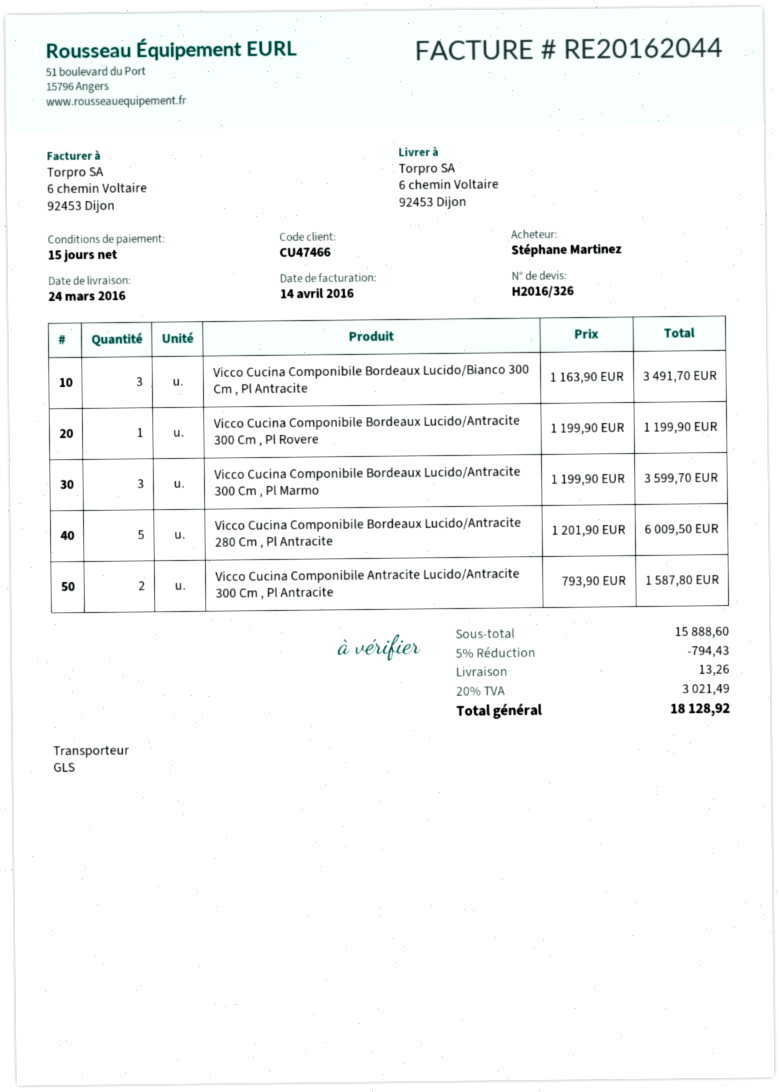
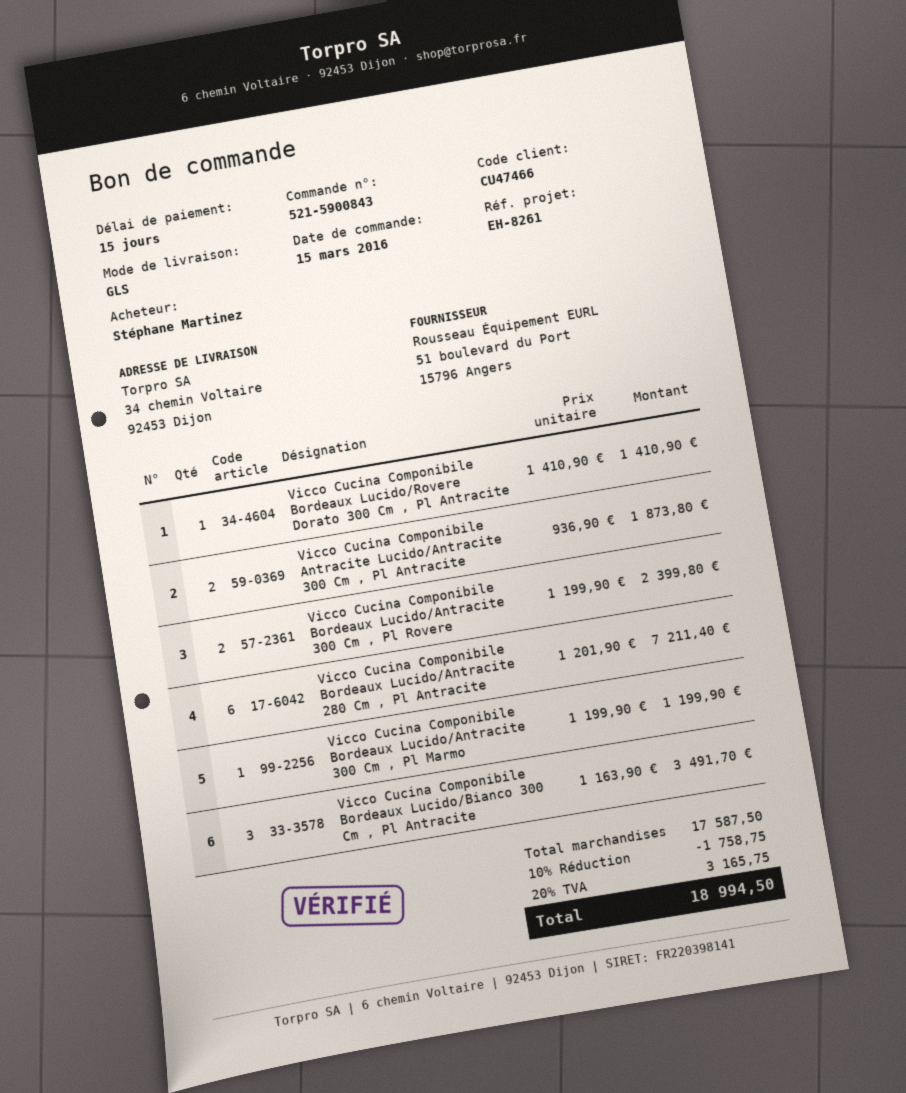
ship to: 6 chemin Voltaire, 92453 Dijon -> 34 chemin Voltaire, 92453 Dijon
Vicco Cucina Componibile Bordeaux Lucido/Antracite 300 Cm , Pl Rovere: 1 x 1199.90 = 1199.90 -> 2 x 1199.90 = 2399.80
Vicco Cucina Componibile Bordeaux Lucido/Antracite 300 Cm , Pl Marmo: 3 x 1199.90 = 3599.70 -> 1 x 1199.90 = 1199.90
Vicco Cucina Componibile Bordeaux Lucido/Antracite 280 Cm , Pl Antracite: 5 x 1201.90 = 6009.50 -> 6 x 1201.90 = 7211.40
Vicco Cucina Componibile Antracite Lucido/Antracite 300 Cm , Pl Antracite: 2 x 793.90 = 1587.80 -> 2 x 936.90 = 1873.80
Vicco Cucina Componibile Bordeaux Lucido/Rovere Dorato 300 Cm , Pl Antracite: none -> 1 x 1410.90 = 1410.90
subtotal: 15888.60 -> 17587.50
discount: 5% = 794.43 -> 10% = 1758.75
shipping: 13.26 -> none
tax: 20% = 3021.49 -> 20% = 3165.75
total: 18128.92 -> 18994.50

